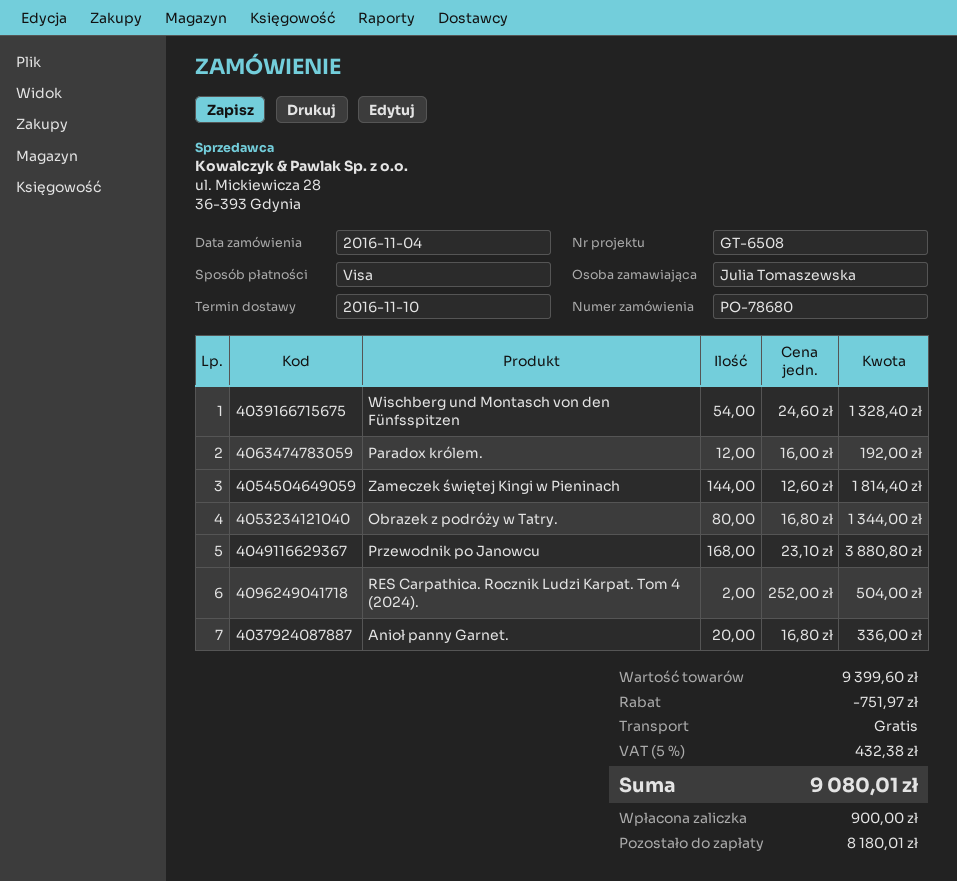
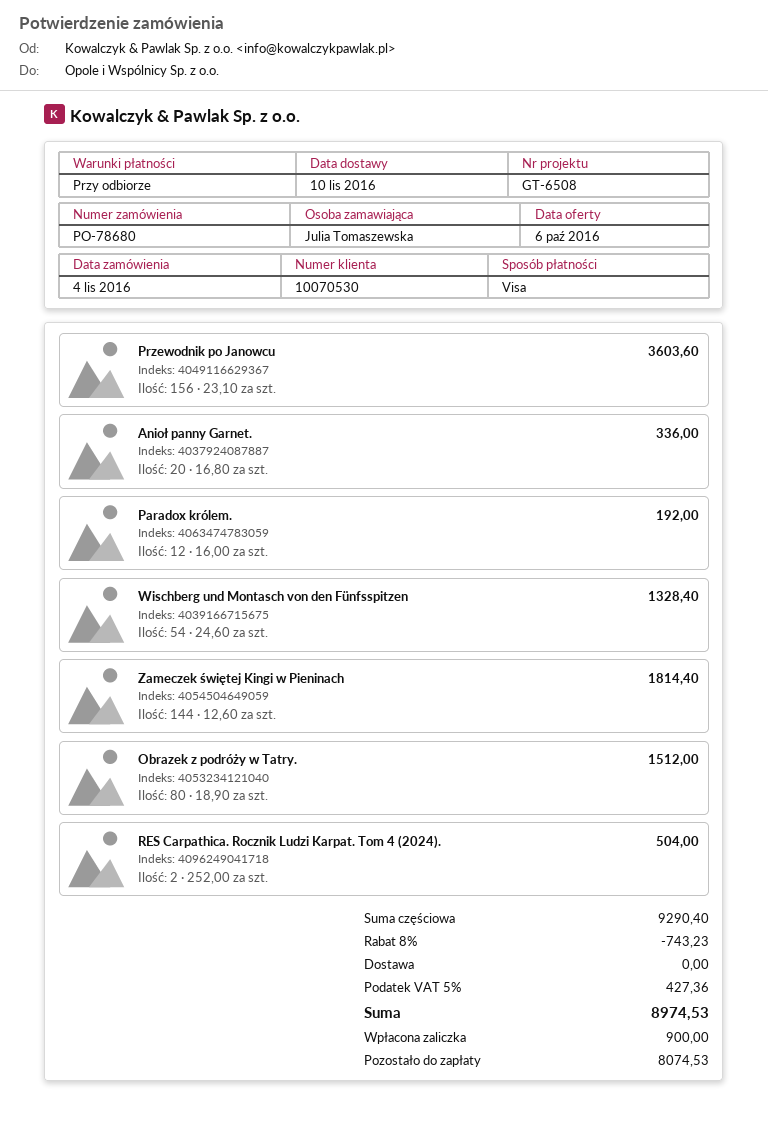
Obrazek z podróży w Tatry.: 80 x 16.80 = 1344.00 -> 80 x 18.90 = 1512.00
Przewodnik po Janowcu: 168 x 23.10 = 3880.80 -> 156 x 23.10 = 3603.60
subtotal: 9399.60 -> 9290.40
discount: 751.97 -> 743.23
tax: 5% = 432.38 -> 5% = 427.36
total: 9080.01 -> 8974.53
balance: 8180.01 -> 8074.53

